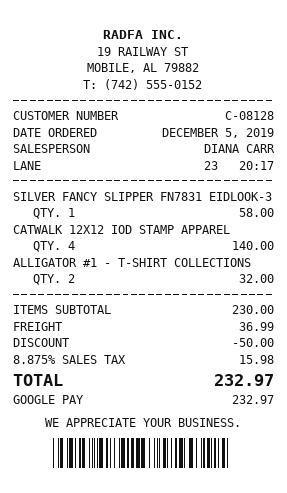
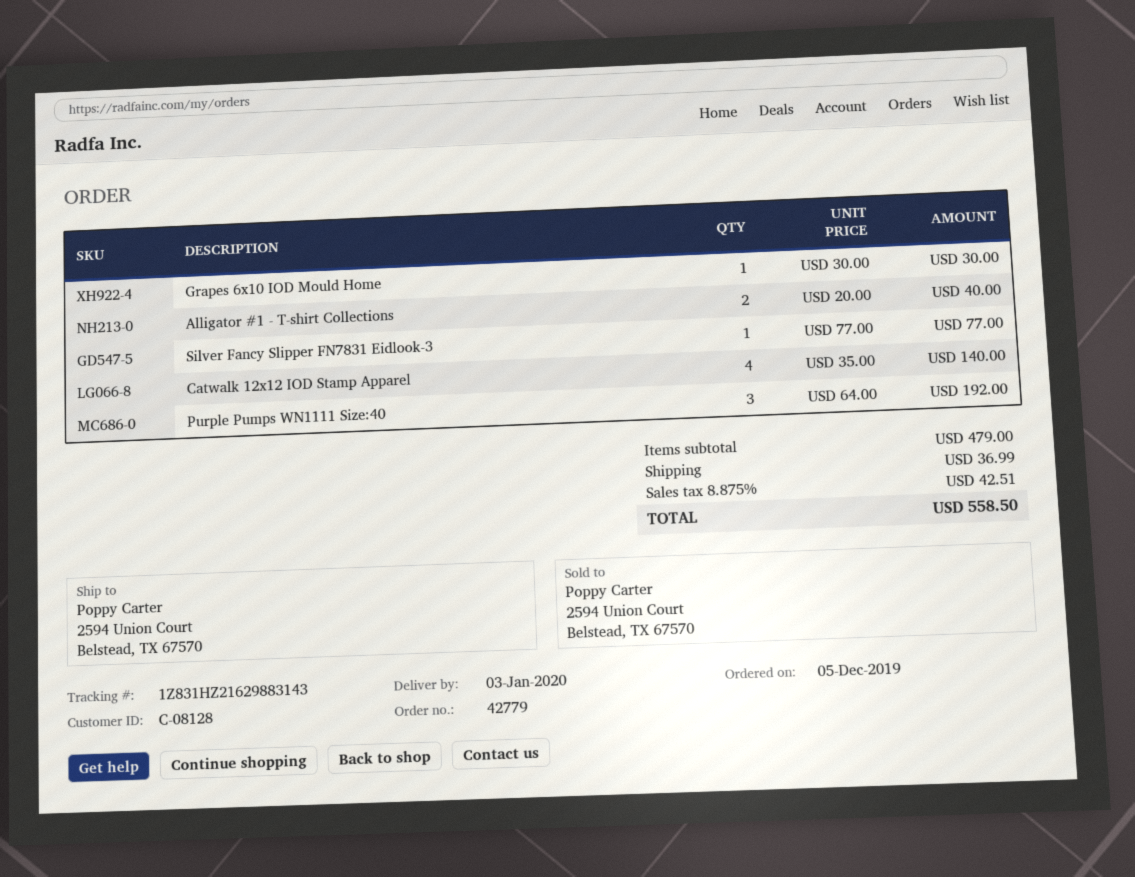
SILVER FANCY SLIPPER FN7831 EIDLOOK-3: 1 for 58.00 -> 1 for 77.00
ALLIGATOR #1 - T-SHIRT COLLECTIONS: 2 for 32.00 -> 2 for 40.00
Grapes 6x10 IOD Mould Home: none -> 1 for 30.00
Purple Pumps WN1111 Size:40: none -> 3 for 192.00
subtotal: 230.00 -> 479.00
discount: 50.00 -> none
tax: 8.875% = 15.98 -> 8.875% = 42.51
total: 232.97 -> 558.50

